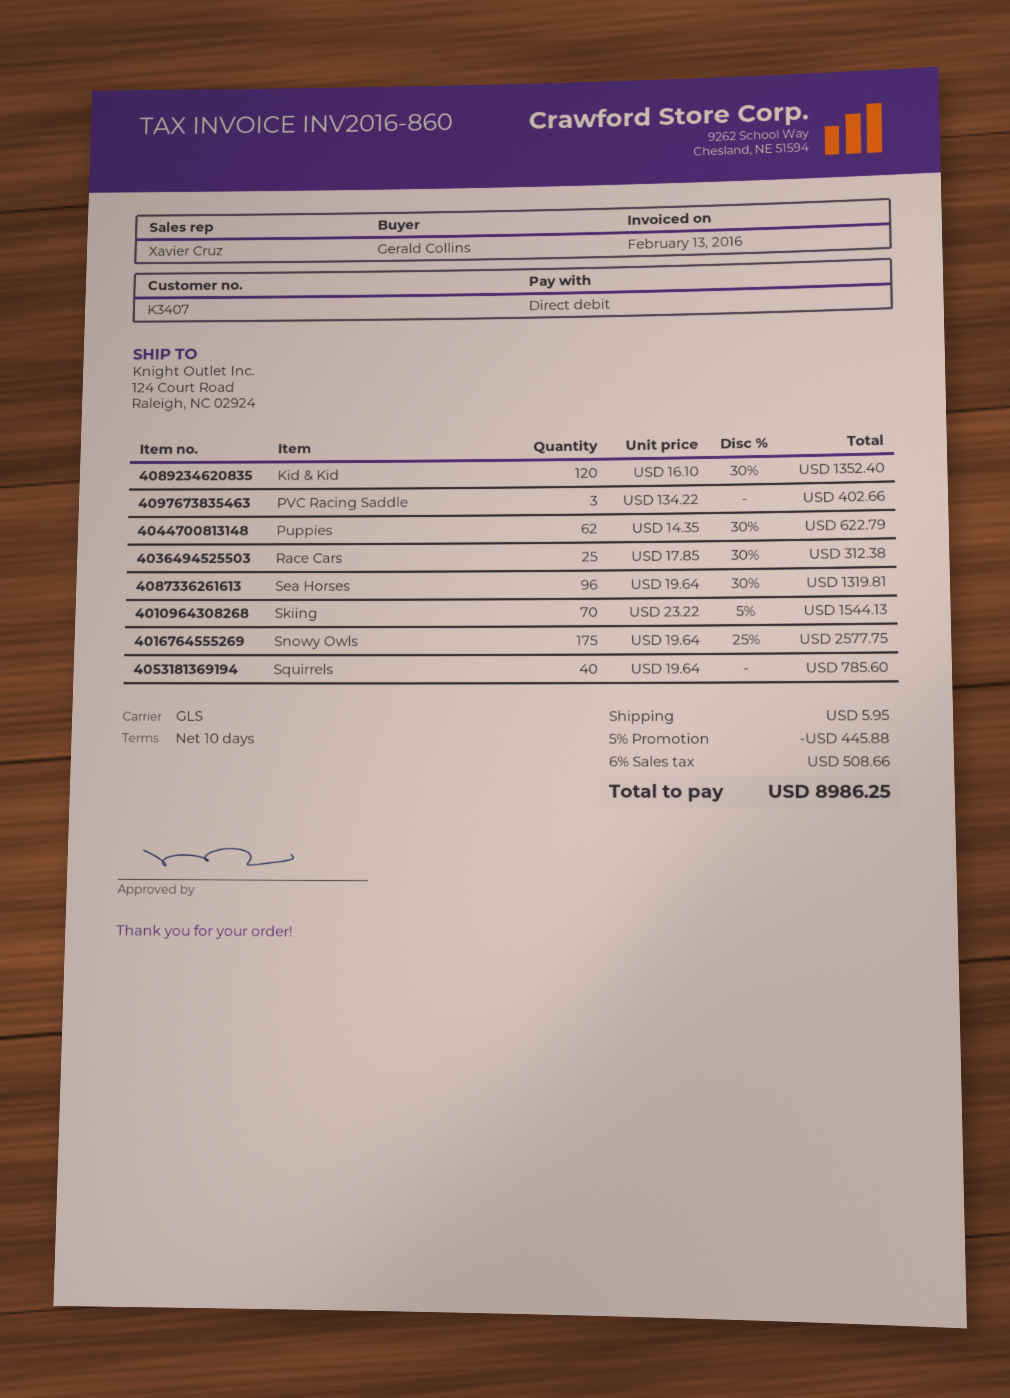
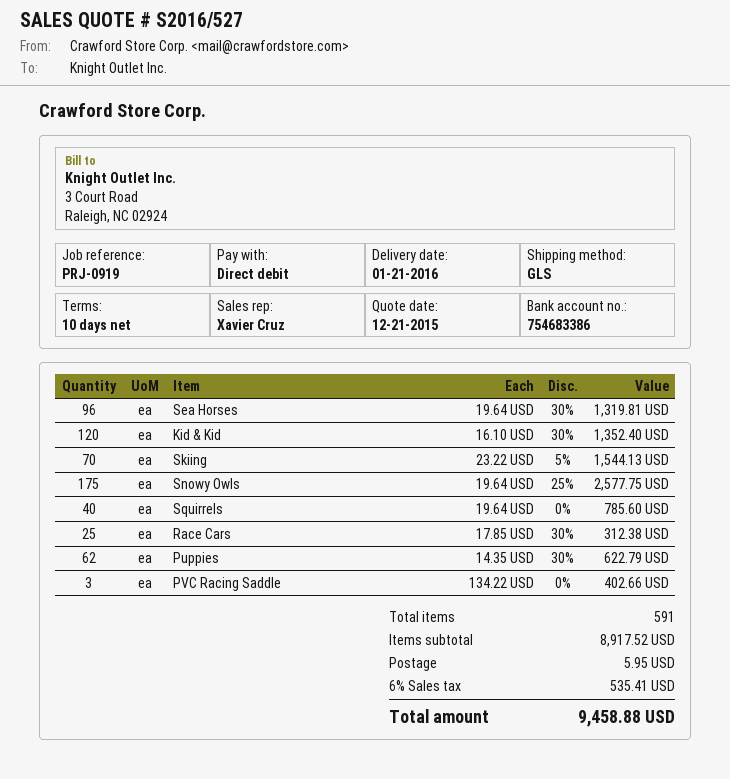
discount: 5% = 445.88 -> none
tax: 6% = 508.66 -> 6% = 535.41
total: 8986.25 -> 9458.88

